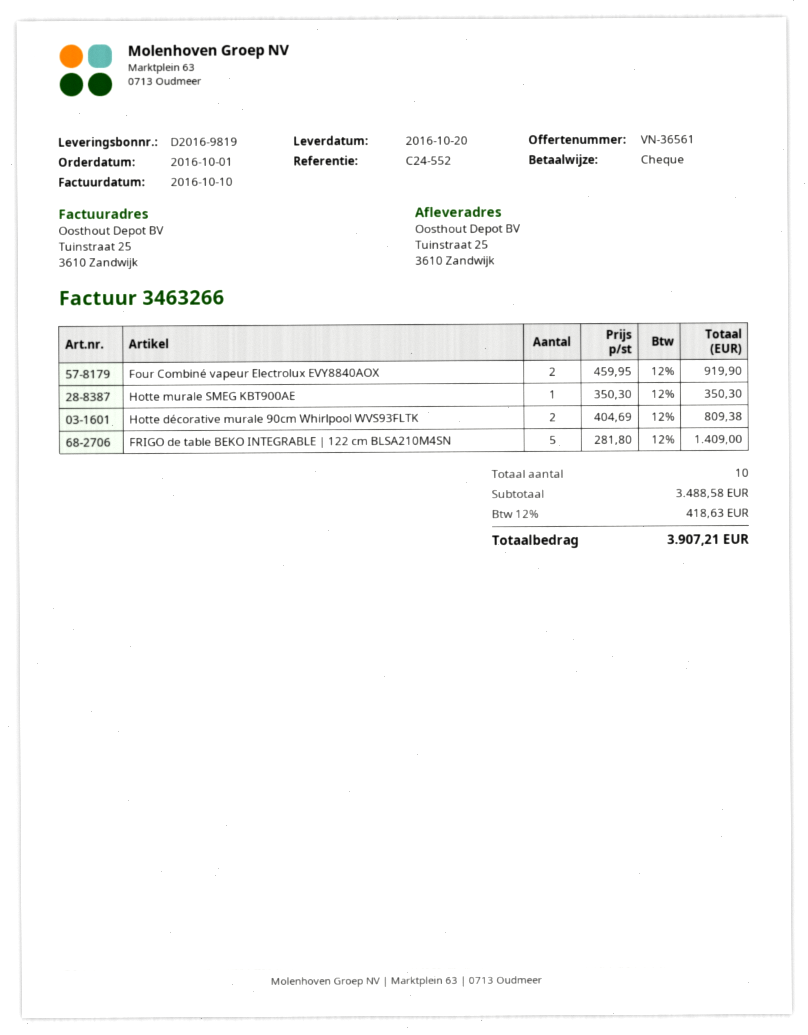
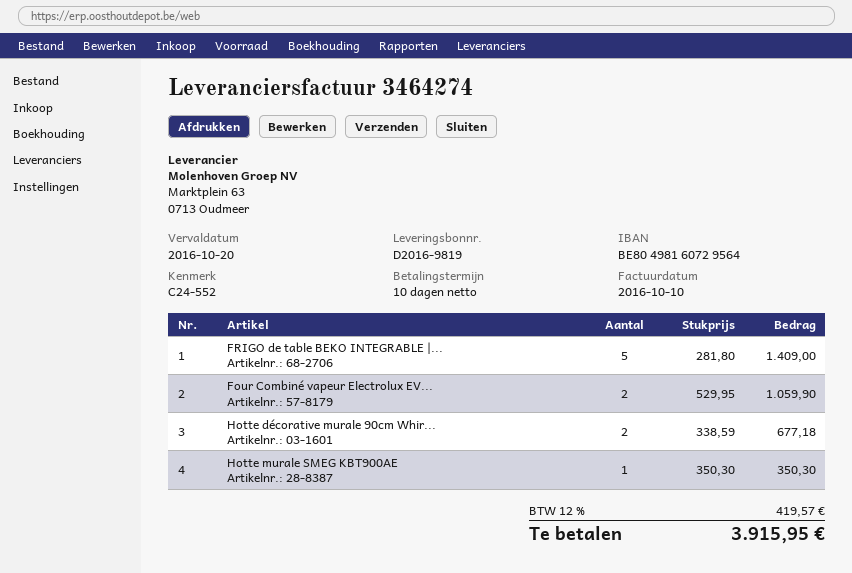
invoice number: 3463266 -> 3464274
Four Combiné vapeur Electrolux EVY8840AOX: 2 x 459.95 = 919.90 -> 2 x 529.95 = 1059.90
Hotte décorative murale 90cm Whirlpool WVS93FLTK: 2 x 404.69 = 809.38 -> 2 x 338.59 = 677.18
tax: 12% = 418.63 -> 12% = 419.57
total: 3907.21 -> 3915.95

